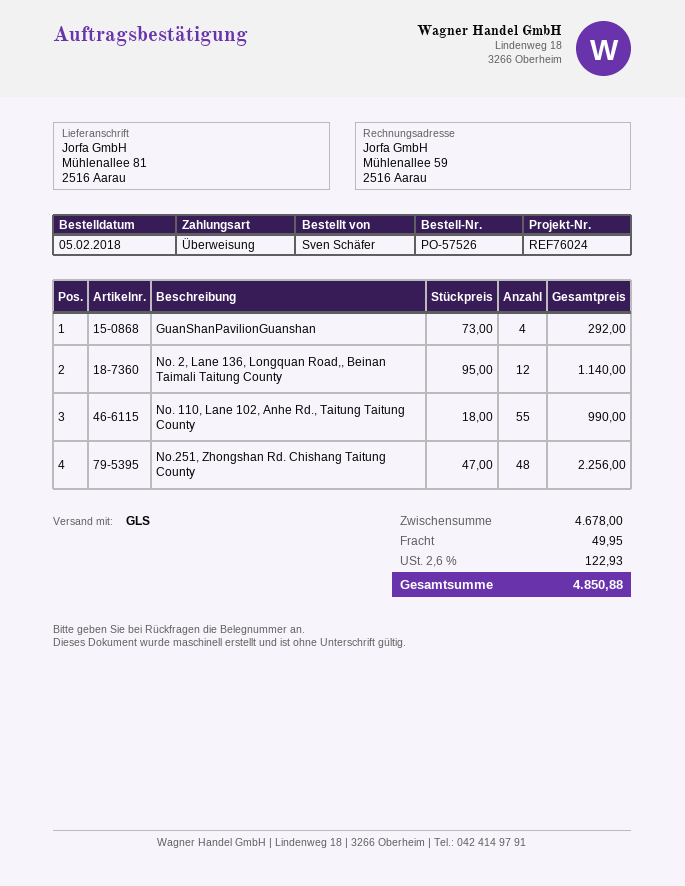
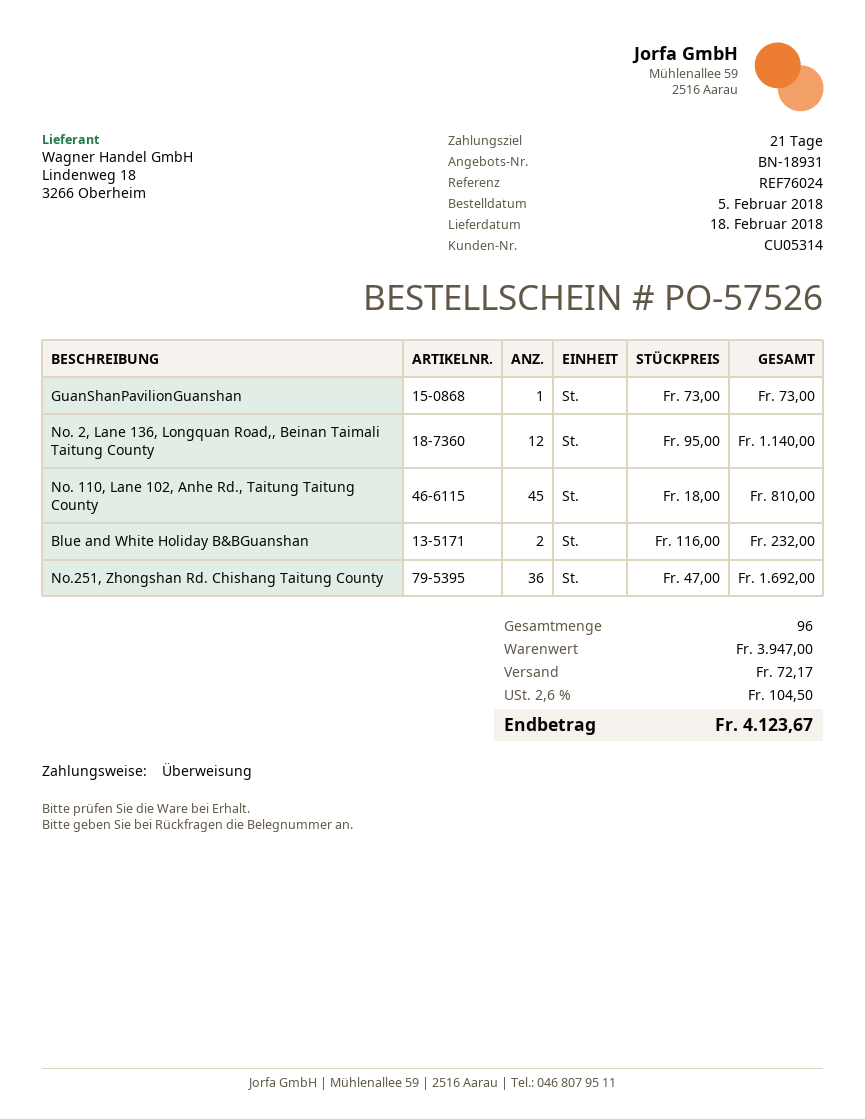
GuanShanPavilionGuanshan: 4 x 73.00 = 292.00 -> 1 x 73.00 = 73.00
No. 110, Lane 102, Anhe Rd., Taitung Taitung County: 55 x 18.00 = 990.00 -> 45 x 18.00 = 810.00
No.251, Zhongshan Rd. Chishang Taitung County: 48 x 47.00 = 2256.00 -> 36 x 47.00 = 1692.00
Blue and White Holiday B&BGuanshan: none -> 2 x 116.00 = 232.00
subtotal: 4678.00 -> 3947.00
shipping: 49.95 -> 72.17
tax: 2.6% = 122.93 -> 2.6% = 104.50
total: 4850.88 -> 4123.67

